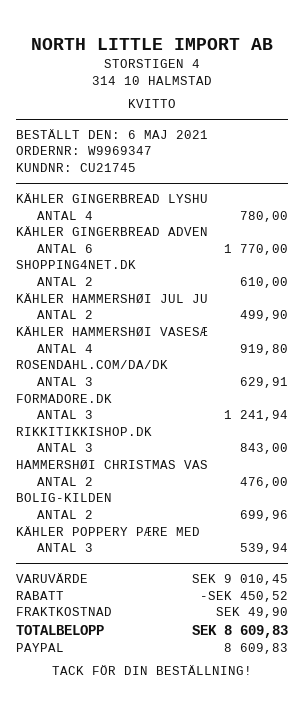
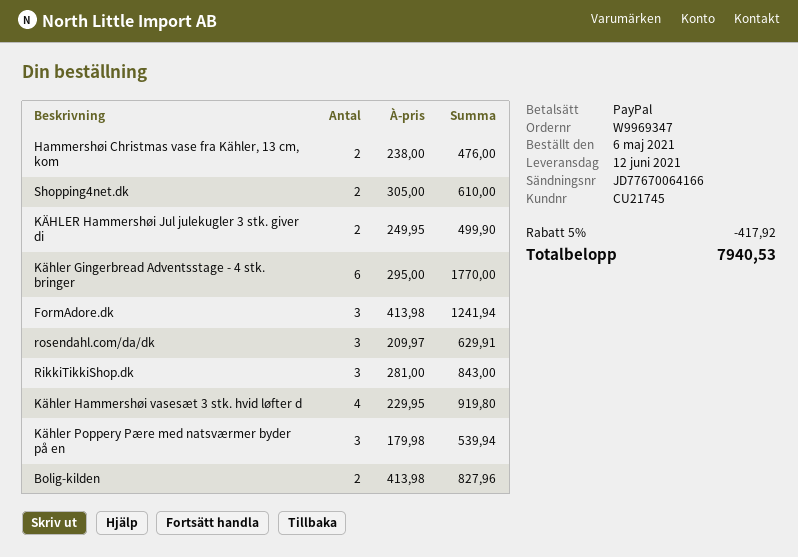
KÄHLER GINGERBREAD LYSHU: 4 for 780.00 -> none
BOLIG-KILDEN: 2 for 699.96 -> 2 for 827.96
discount: 450.52 -> 417.92
shipping: 49.90 -> none
total: 8609.83 -> 7940.53

